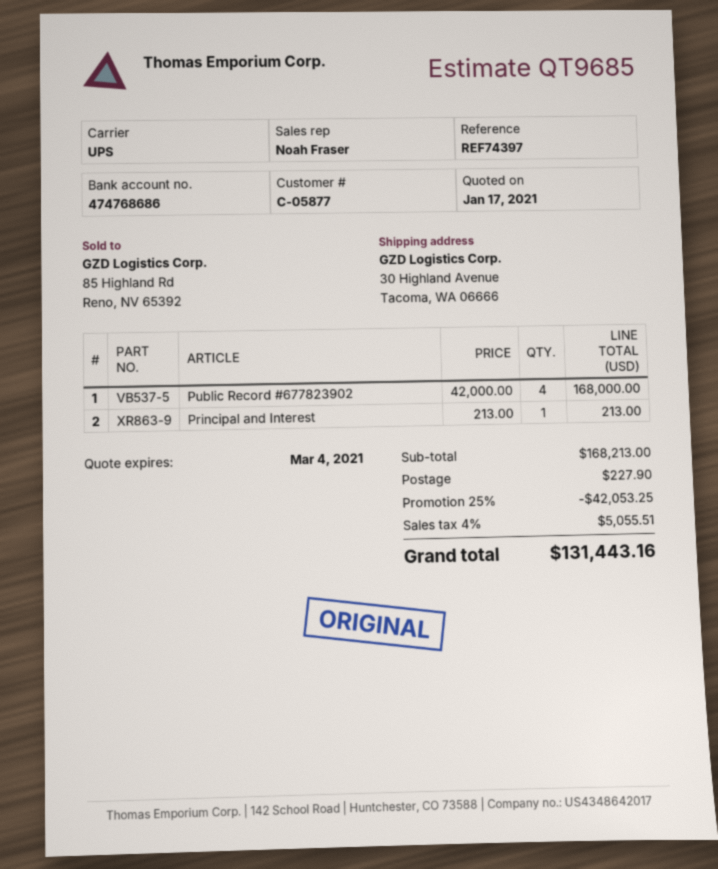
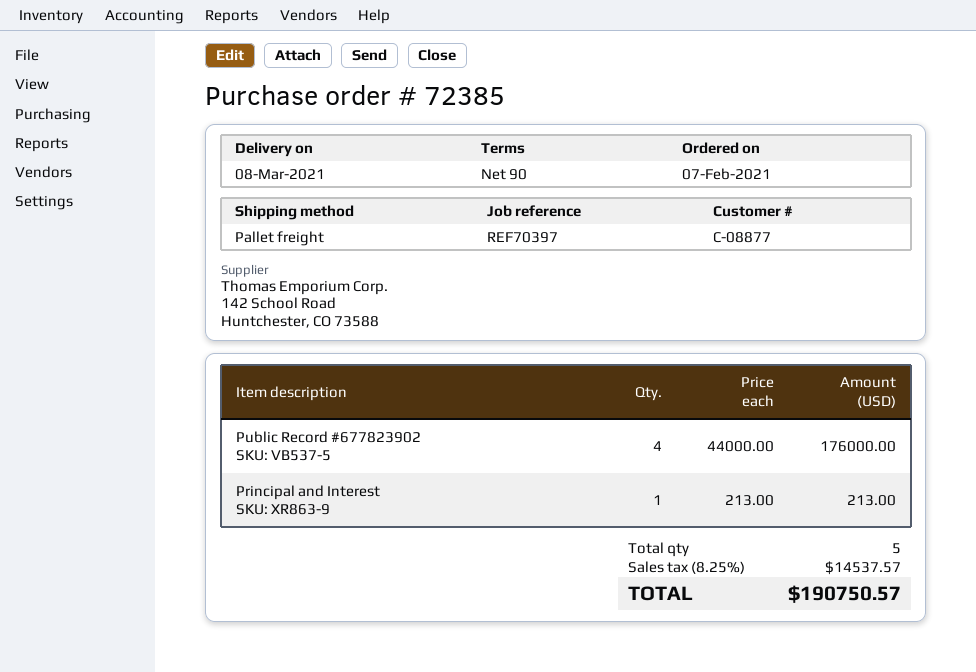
customer number: C-05877 -> C-08877
reference: REF74397 -> REF70397
shipping method: UPS -> pallet freight
Public Record #677823902: 4 x 42000.00 = 168000.00 -> 4 x 44000.00 = 176000.00
discount: 25% = 42053.25 -> none
shipping: 227.90 -> none
tax: 4% = 5055.51 -> 8.25% = 14537.57
total: 131443.16 -> 190750.57

